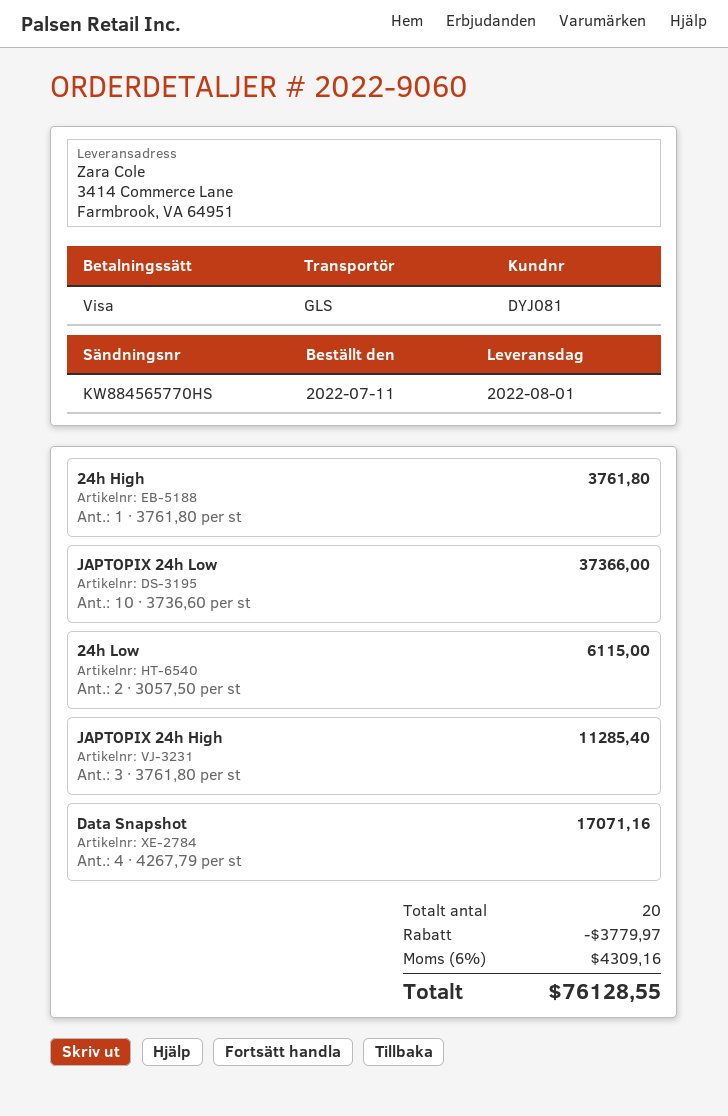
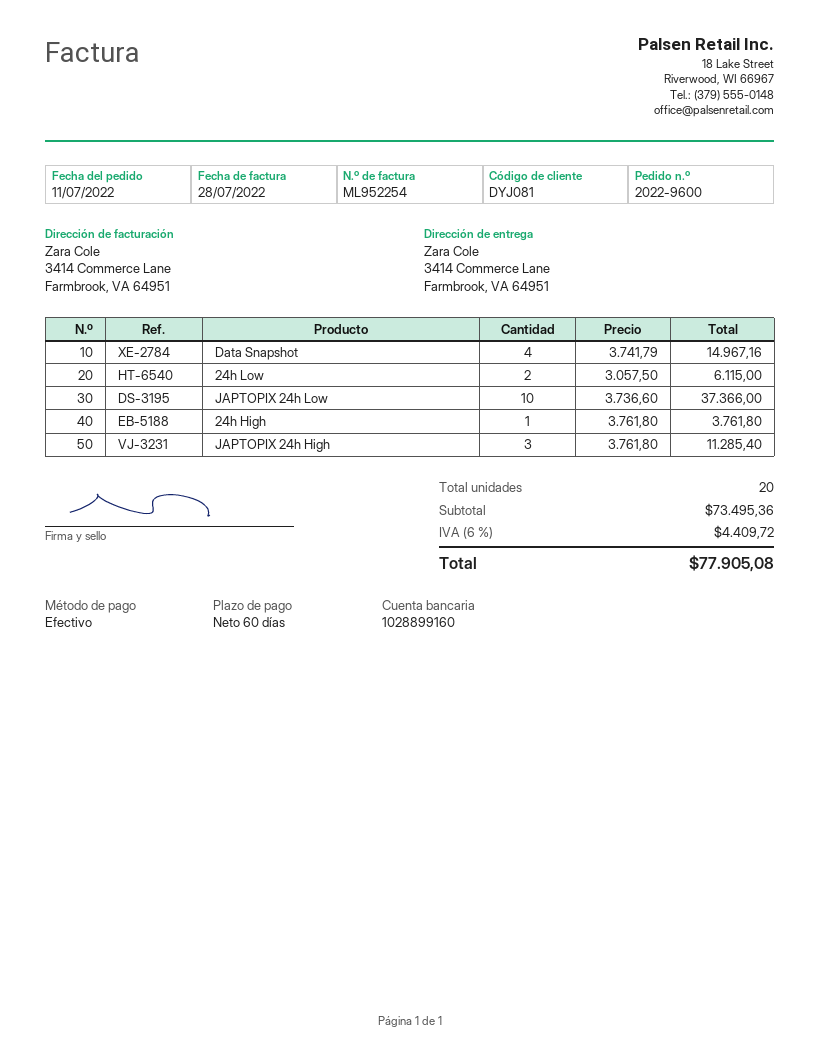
order number: 2022-9060 -> 2022-9600
payment method: Visa -> cash
Data Snapshot: 4 x 4267.79 = 17071.16 -> 4 x 3741.79 = 14967.16
discount: 3779.97 -> none
tax: 6% = 4309.16 -> 6% = 4409.72
total: 76128.55 -> 77905.08

